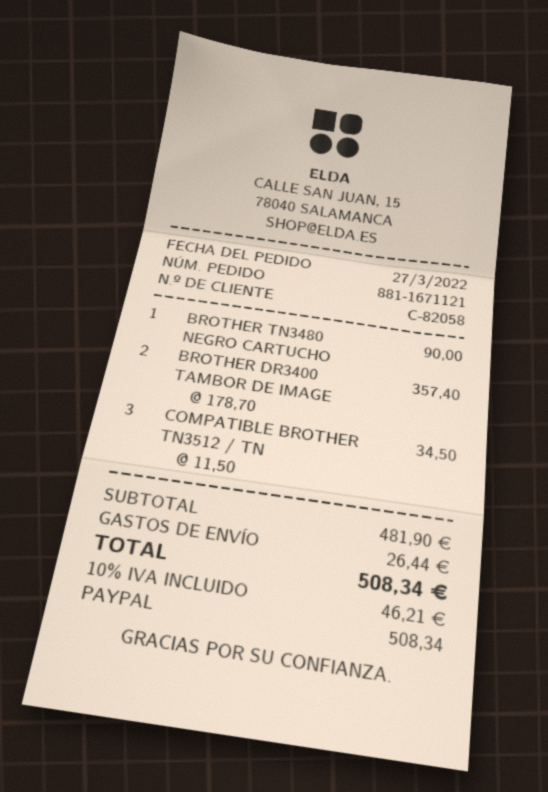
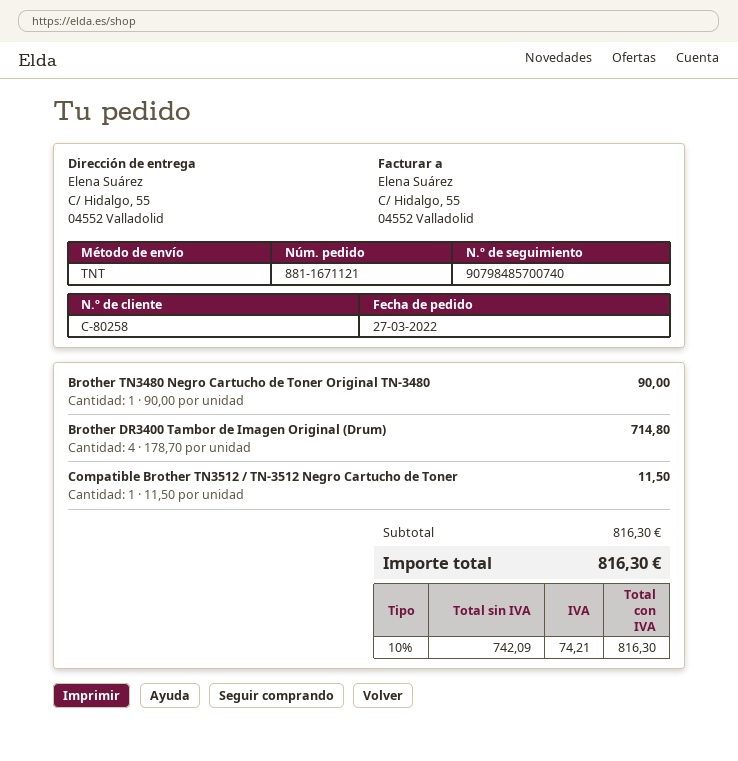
customer number: C-82058 -> C-80258
BROTHER DR3400 TAMBOR DE IMAGE: 2 x 178.70 = 357.40 -> 4 x 178.70 = 714.80
COMPATIBLE BROTHER TN3512 / TN: 3 x 11.50 = 34.50 -> 1 x 11.50 = 11.50
subtotal: 481.90 -> 816.30
shipping: 26.44 -> none
tax: 10% = 46.21 -> 10% = 74.21
total: 508.34 -> 816.30

